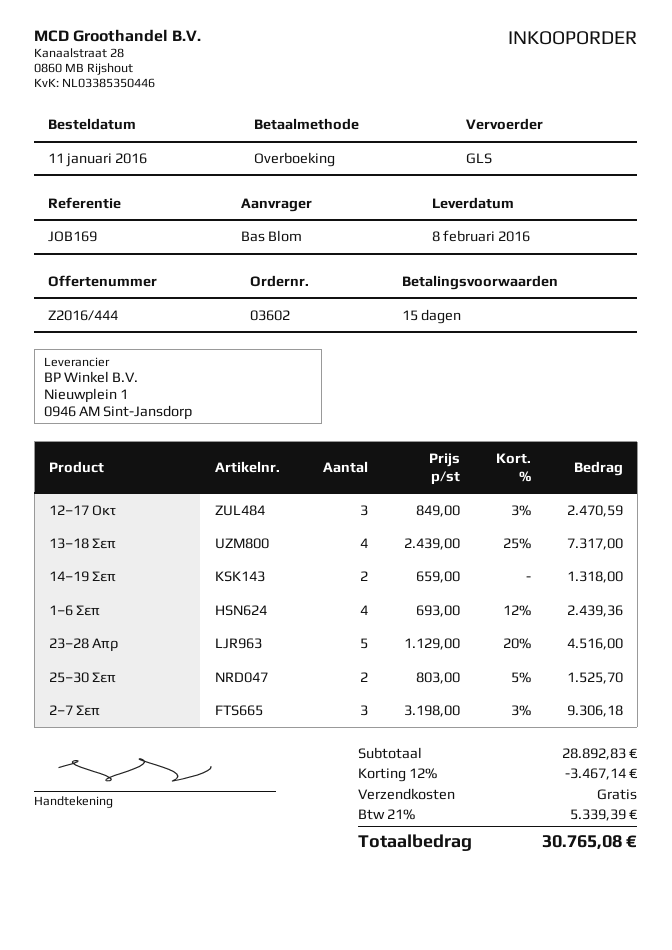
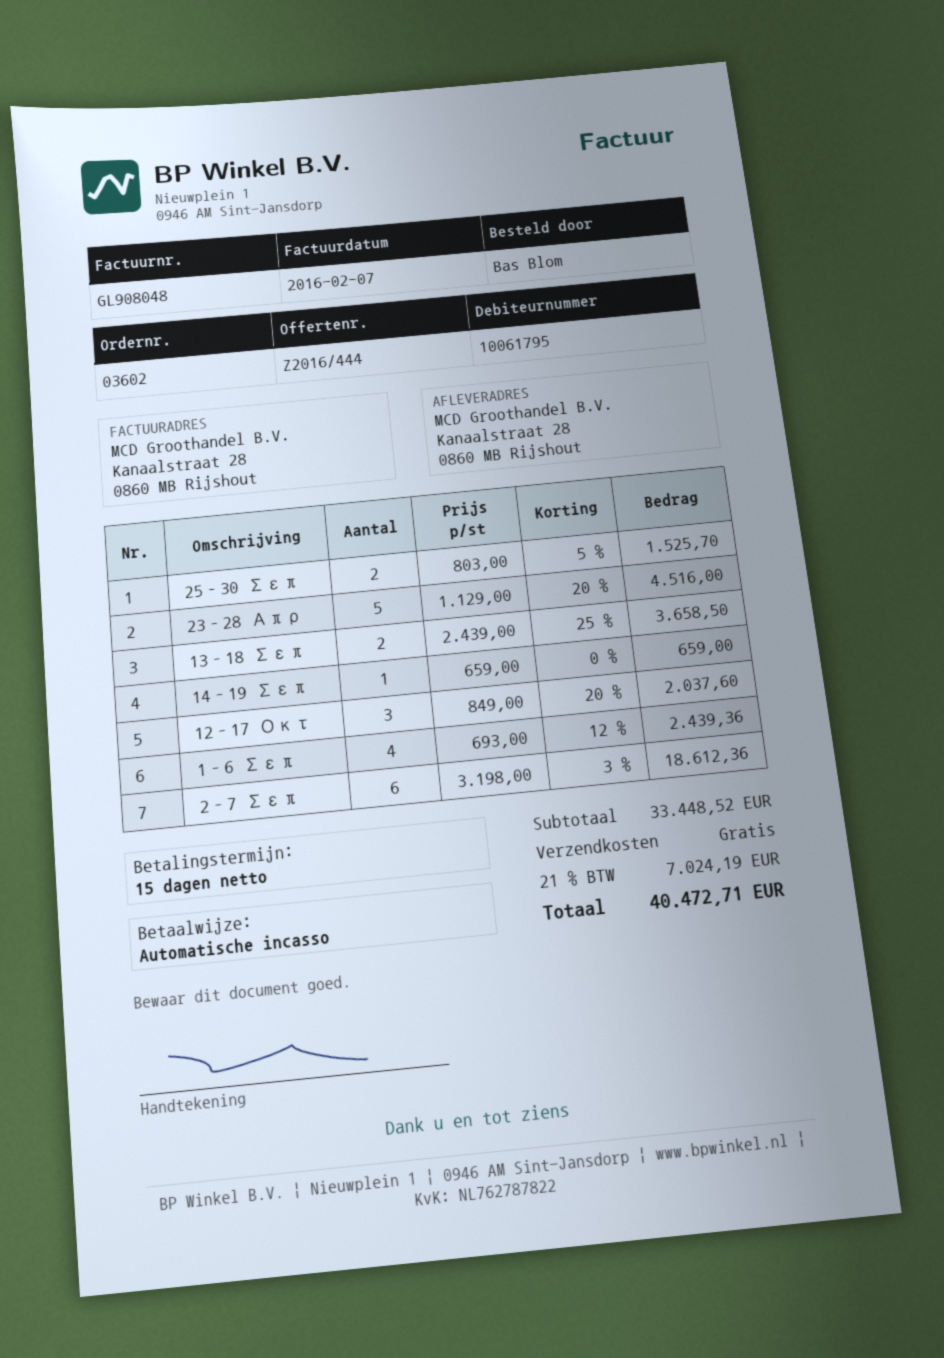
payment method: bank transfer -> direct debit
12–17 Οκτ: 3 x 849.00 - 3% = 2470.59 -> 3 x 849.00 - 20% = 2037.60
13–18 Σεπ: 4 x 2439.00 - 25% = 7317.00 -> 2 x 2439.00 - 25% = 3658.50
14–19 Σεπ: 2 x 659.00 = 1318.00 -> 1 x 659.00 = 659.00
2–7 Σεπ: 3 x 3198.00 - 3% = 9306.18 -> 6 x 3198.00 - 3% = 18612.36
subtotal: 28892.83 -> 33448.52
discount: 12% = 3467.14 -> none
tax: 21% = 5339.39 -> 21% = 7024.19
total: 30765.08 -> 40472.71

